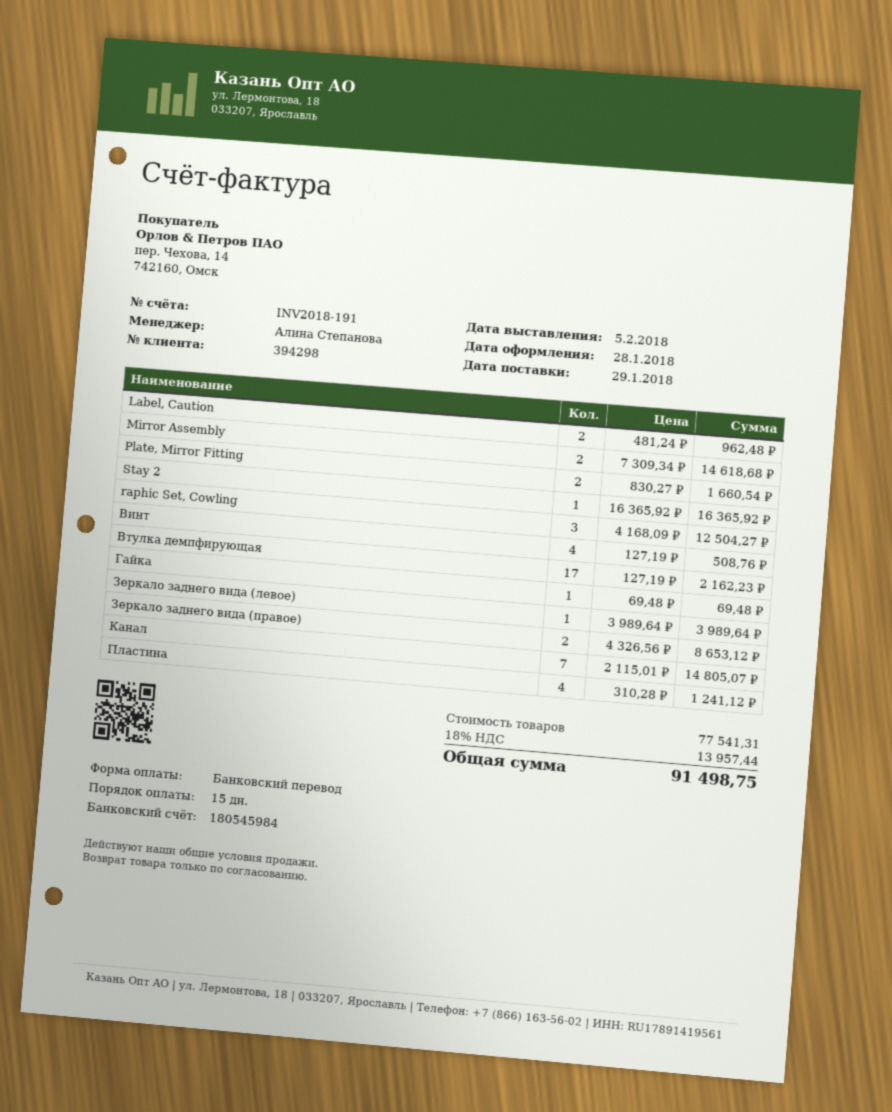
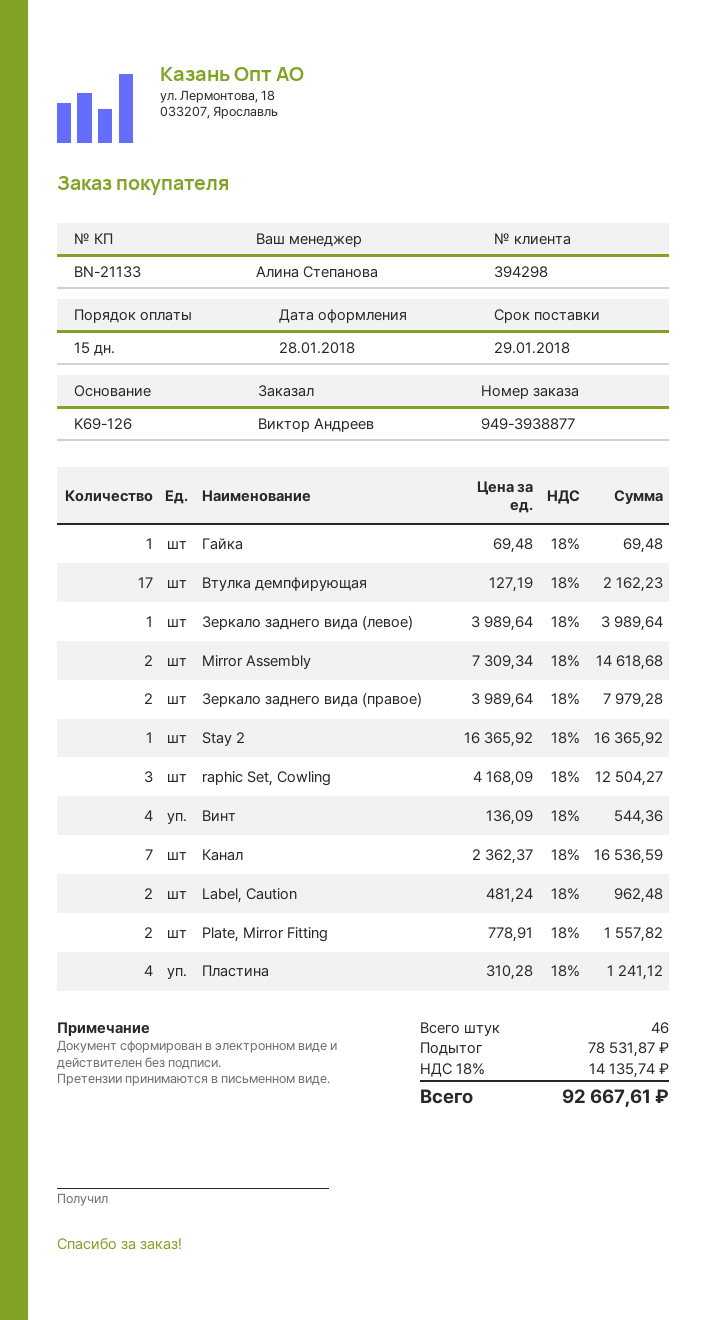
Plate, Mirror Fitting: 2 x 830.27 = 1660.54 -> 2 x 778.91 = 1557.82
Винт: 4 x 127.19 = 508.76 -> 4 x 136.09 = 544.36
Зеркало заднего вида (правое): 2 x 4326.56 = 8653.12 -> 2 x 3989.64 = 7979.28
Канал: 7 x 2115.01 = 14805.07 -> 7 x 2362.37 = 16536.59
subtotal: 77541.31 -> 78531.87
tax: 18% = 13957.44 -> 18% = 14135.74
total: 91498.75 -> 92667.61

